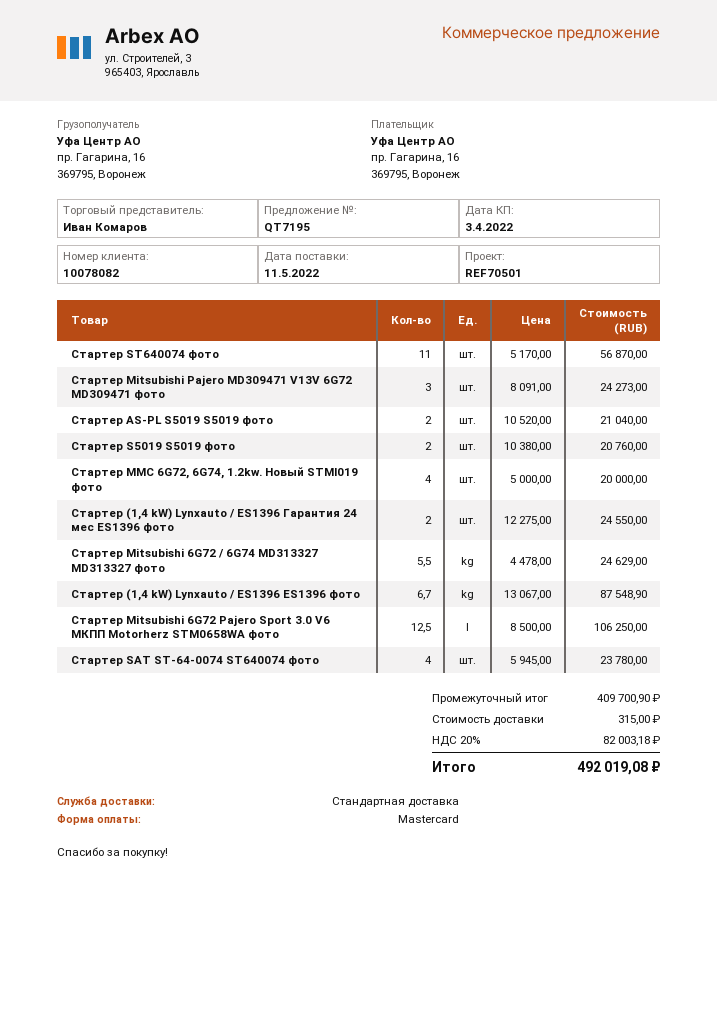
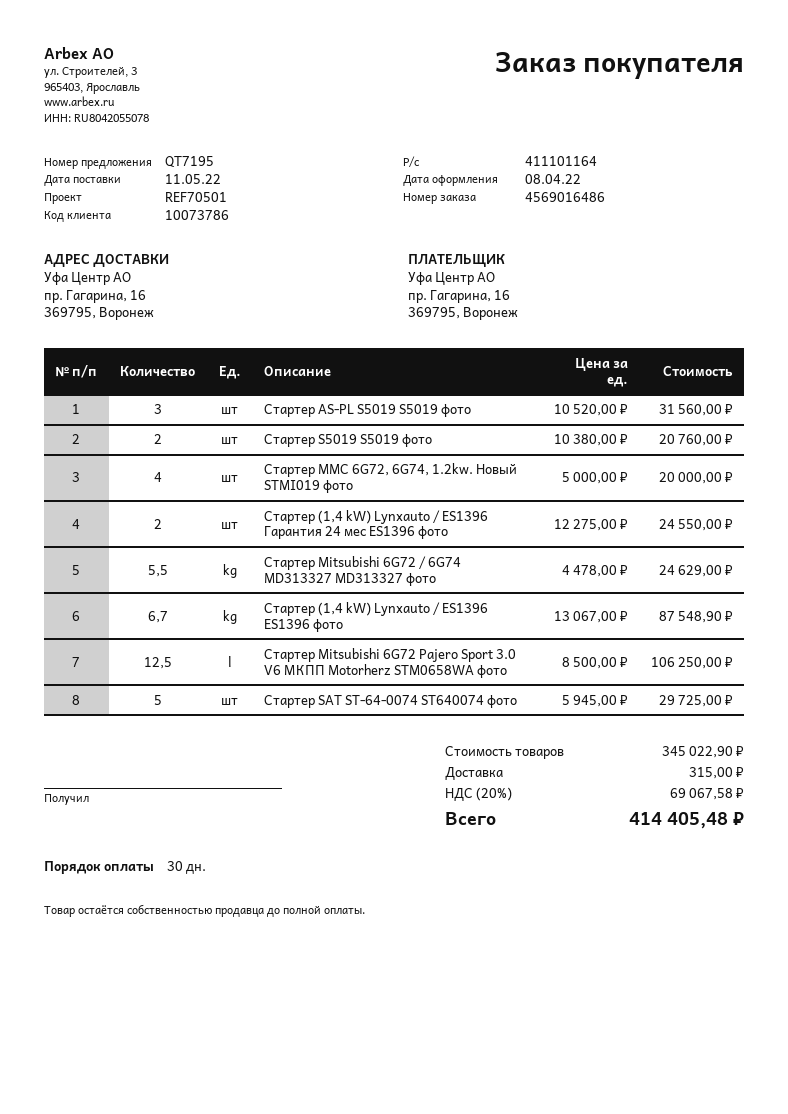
customer number: 10078082 -> 10073786
Стартер ST640074 фото: 11 x 5170.00 = 56870.00 -> none
Стартер Mitsubishi Pajero MD309471 V13V 6G72 MD309471 фото: 3 x 8091.00 = 24273.00 -> none
Стартер AS-PL S5019 S5019 фото: 2 x 10520.00 = 21040.00 -> 3 x 10520.00 = 31560.00
Стартер SAT ST-64-0074 ST640074 фото: 4 x 5945.00 = 23780.00 -> 5 x 5945.00 = 29725.00
subtotal: 409700.90 -> 345022.90
tax: 20% = 82003.18 -> 20% = 69067.58
total: 492019.08 -> 414405.48

